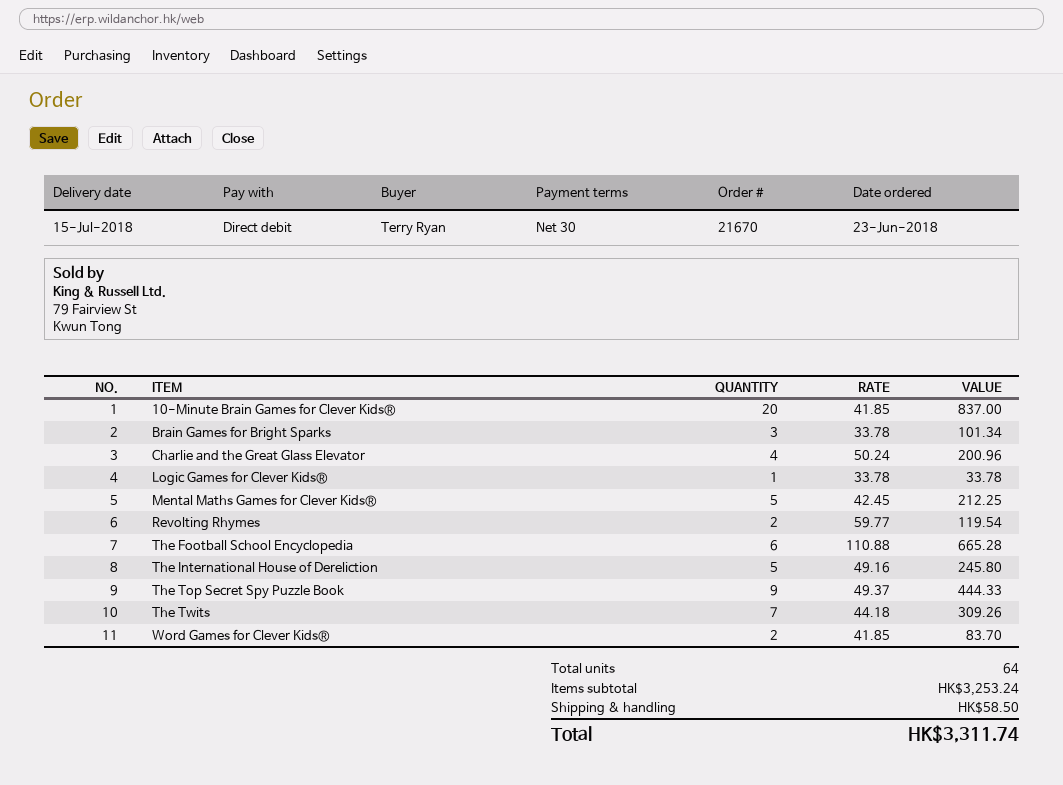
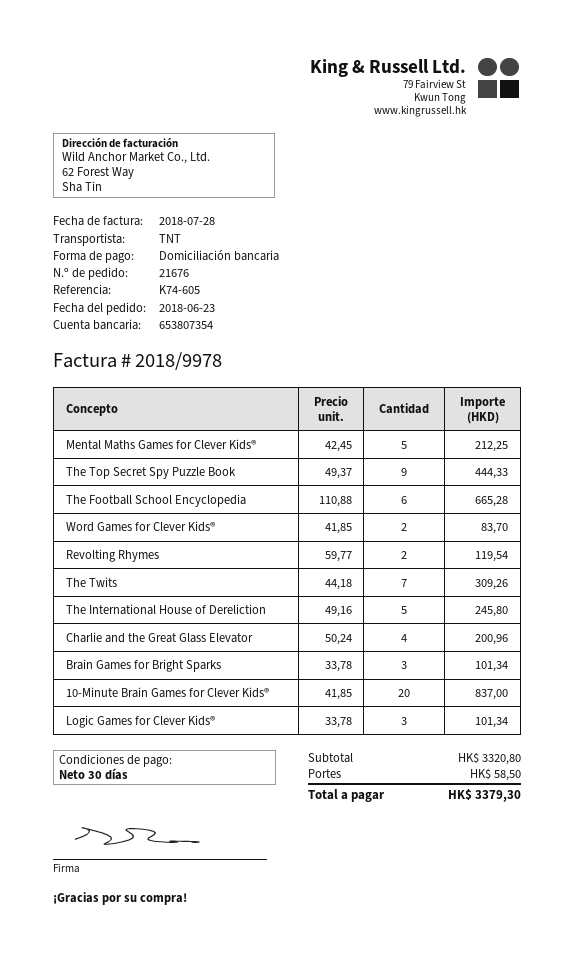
order number: 21670 -> 21676
Logic Games for Clever Kids®: 1 x 33.78 = 33.78 -> 3 x 33.78 = 101.34
subtotal: 3253.24 -> 3320.80
total: 3311.74 -> 3379.30

